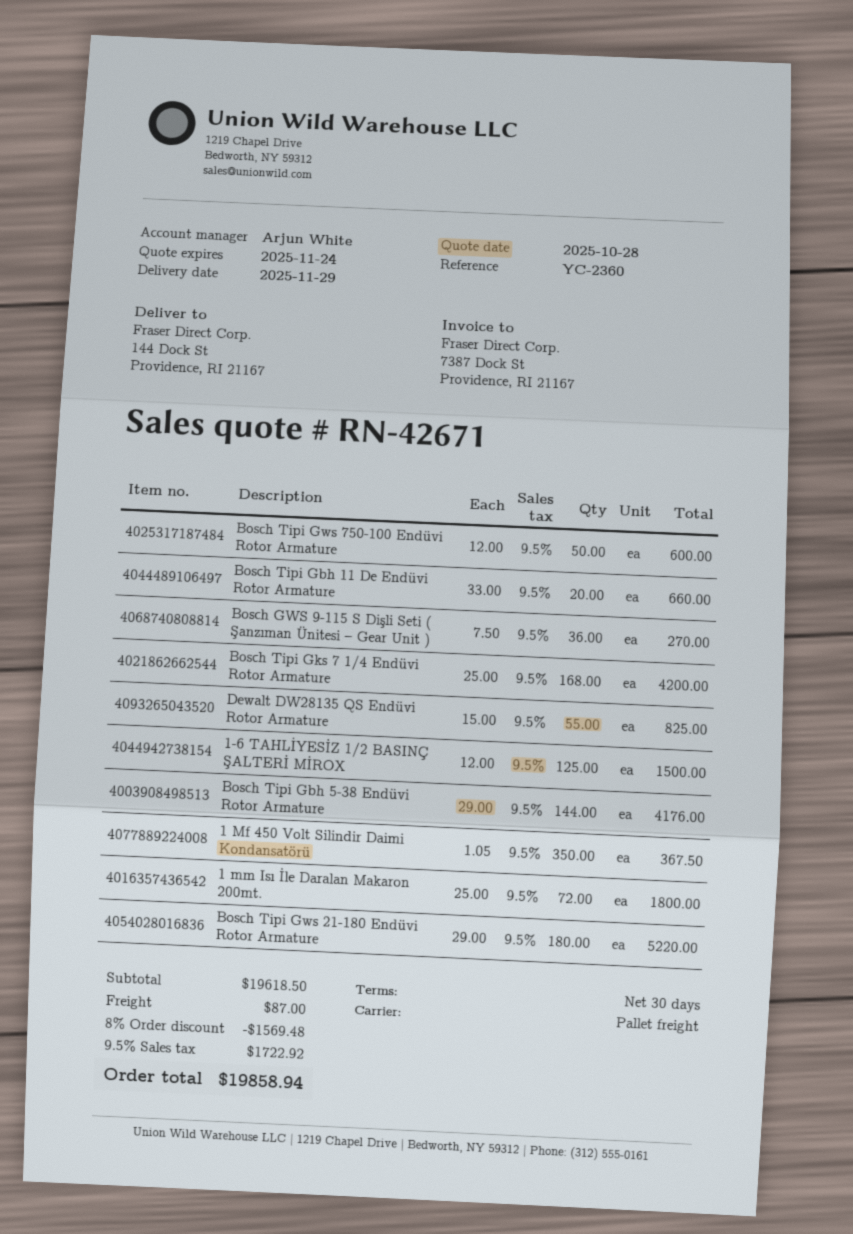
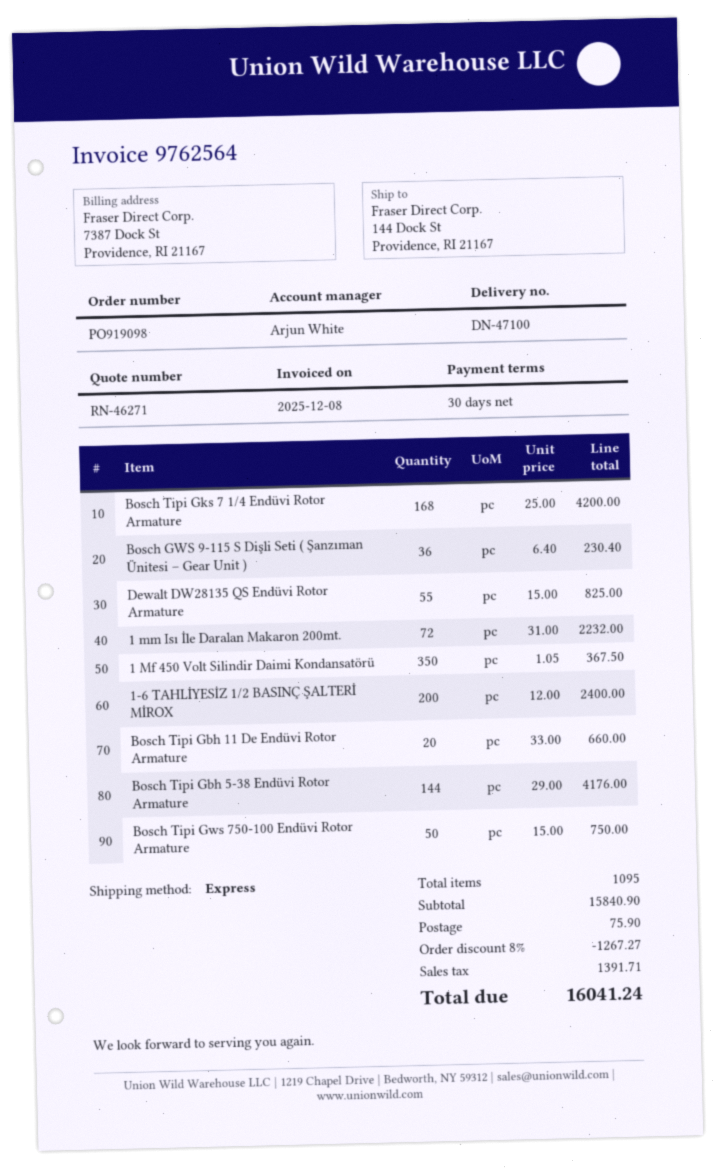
quote number: RN-42671 -> RN-46271
shipping method: pallet freight -> express
Bosch Tipi Gws 750-100 Endüvi Rotor Armature: 50 x 12.00 = 600.00 -> 50 x 15.00 = 750.00
Bosch GWS 9-115 S Dişli Seti ( Şanzıman Ünitesi – Gear Unit ): 36 x 7.50 = 270.00 -> 36 x 6.40 = 230.40
1-6 TAHLİYESİZ 1/2 BASINÇ ŞALTERİ MİROX: 125 x 12.00 = 1500.00 -> 200 x 12.00 = 2400.00
1 mm Isı İle Daralan Makaron 200mt.: 72 x 25.00 = 1800.00 -> 72 x 31.00 = 2232.00
Bosch Tipi Gws 21-180 Endüvi Rotor Armature: 180 x 29.00 = 5220.00 -> none
subtotal: 19618.50 -> 15840.90
discount: 8% = 1569.48 -> 8% = 1267.27
shipping: 87.00 -> 75.90
tax: 1722.92 -> 1391.71
total: 19858.94 -> 16041.24

